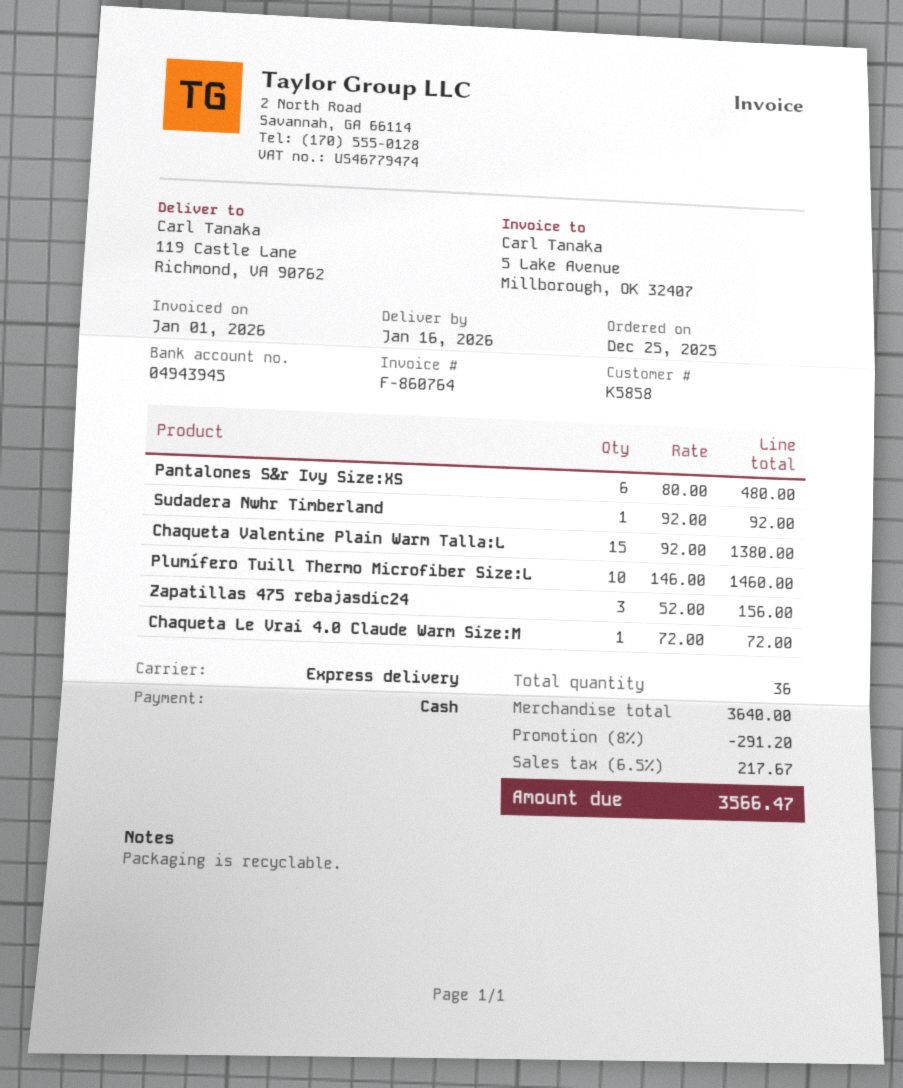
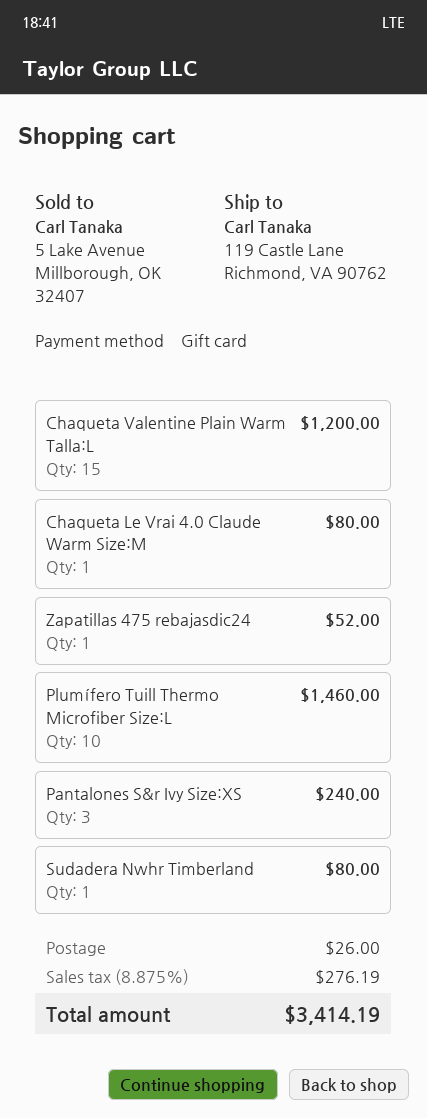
payment method: cash -> gift card
Pantalones S&r Ivy Size:XS: 6 for 480.00 -> 3 for 240.00
Sudadera Nwhr Timberland: 1 for 92.00 -> 1 for 80.00
Chaqueta Valentine Plain Warm Talla:L: 15 for 1380.00 -> 15 for 1200.00
Zapatillas 475 rebajasdic24: 3 for 156.00 -> 1 for 52.00
Chaqueta Le Vrai 4.0 Claude Warm Size:M: 1 for 72.00 -> 1 for 80.00
discount: 8% = 291.20 -> none
shipping: none -> 26.00
tax: 6.5% = 217.67 -> 8.875% = 276.19
total: 3566.47 -> 3414.19

